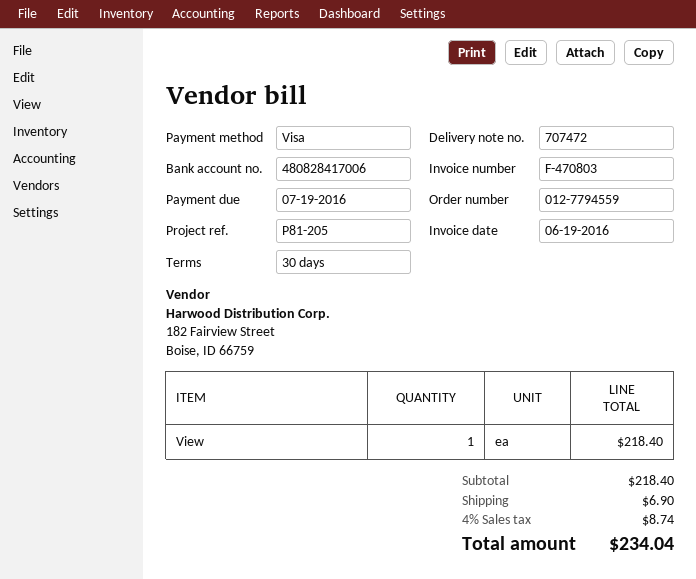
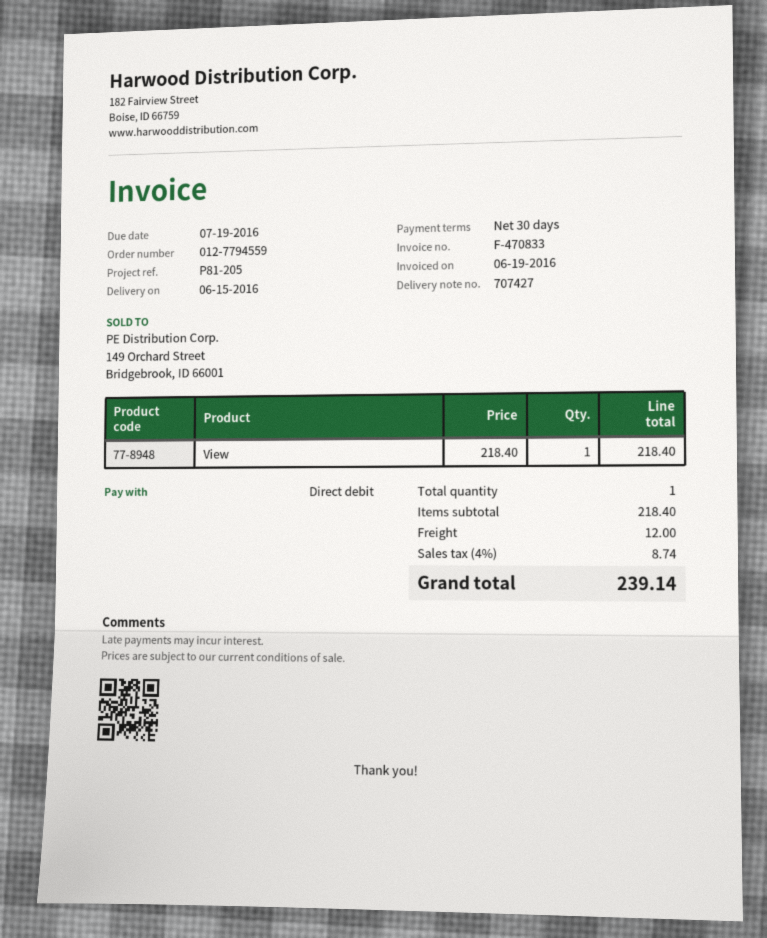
delivery note number: 707472 -> 707427
invoice number: F-470803 -> F-470833
payment method: Visa -> direct debit
shipping: 6.90 -> 12.00
total: 234.04 -> 239.14

